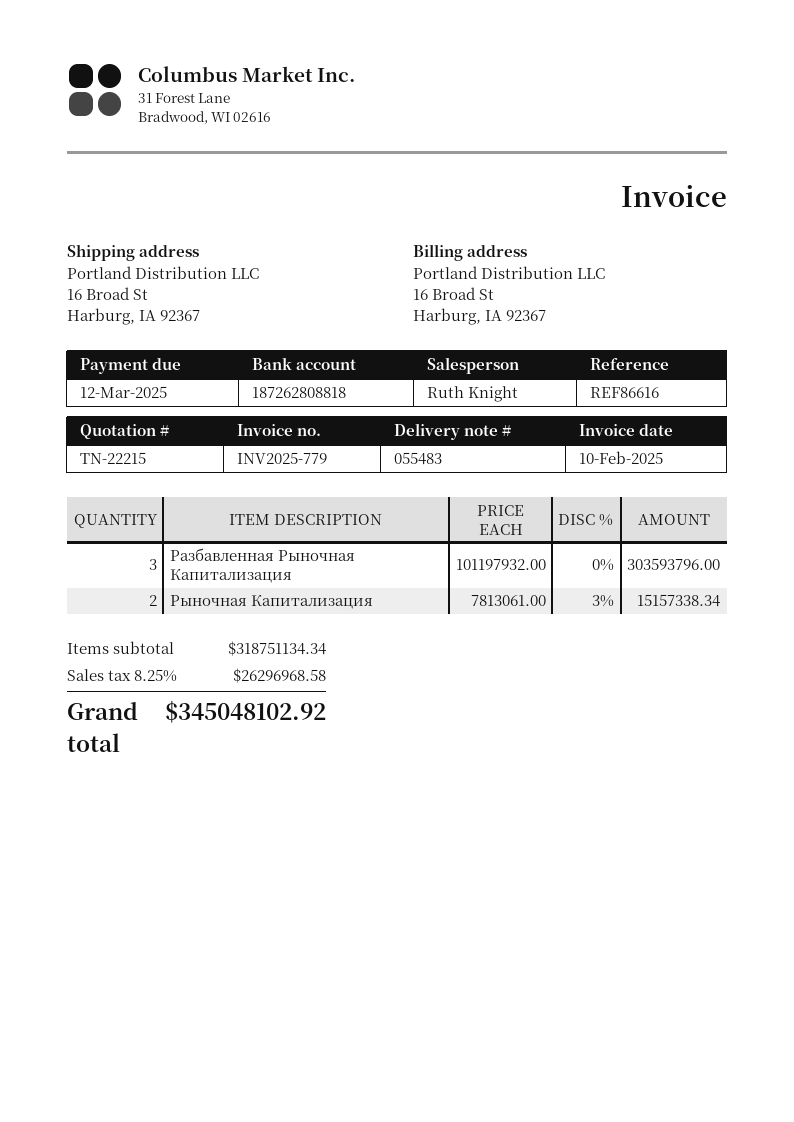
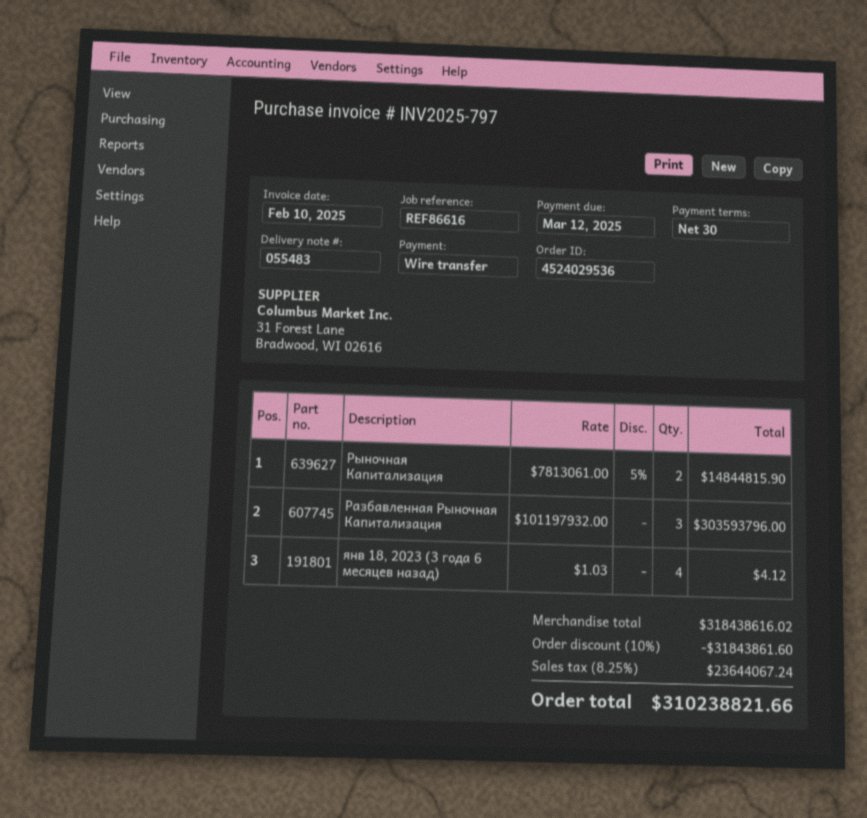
invoice number: INV2025-779 -> INV2025-797
Рыночная Капитализация: 2 x 7813061.00 - 3% = 15157338.34 -> 2 x 7813061.00 - 5% = 14844815.90
янв 18, 2023 (3 года 6 месяцев назад): none -> 4 x 1.03 = 4.12
subtotal: 318751134.34 -> 318438616.02
discount: none -> 10% = 31843861.60
tax: 8.25% = 26296968.58 -> 8.25% = 23644067.24
total: 345048102.92 -> 310238821.66

